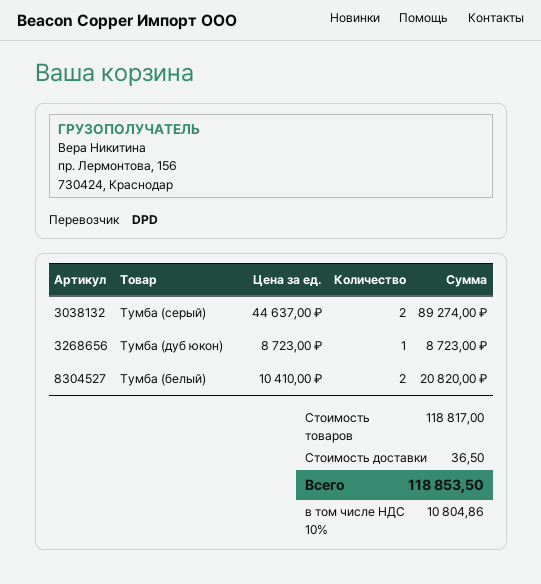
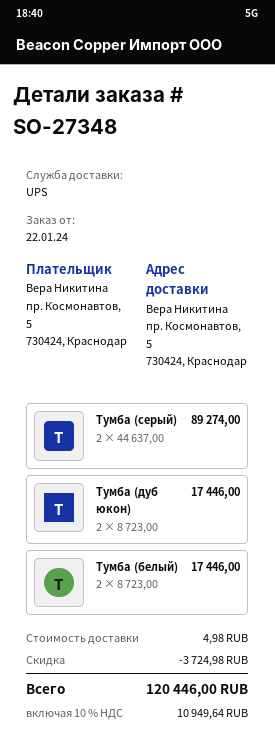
shipping method: DPD -> UPS
ship to: пр. Лермонтова, 156, 730424, Краснодар -> пр. Космонавтов, 5, 730424, Краснодар
Тумба (дуб юкон): 1 x 8723.00 = 8723.00 -> 2 x 8723.00 = 17446.00
Тумба (белый): 2 x 10410.00 = 20820.00 -> 2 x 8723.00 = 17446.00
discount: none -> 3724.98
shipping: 36.50 -> 4.98
tax: 10% = 10804.86 -> 10% = 10949.64
total: 118853.50 -> 120446.00

